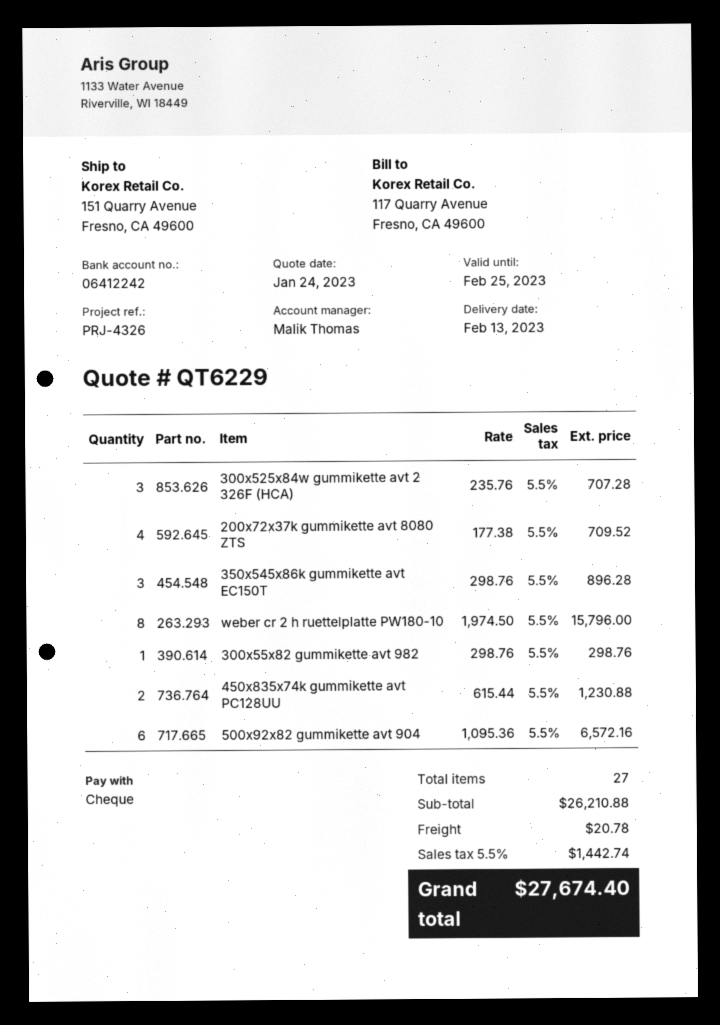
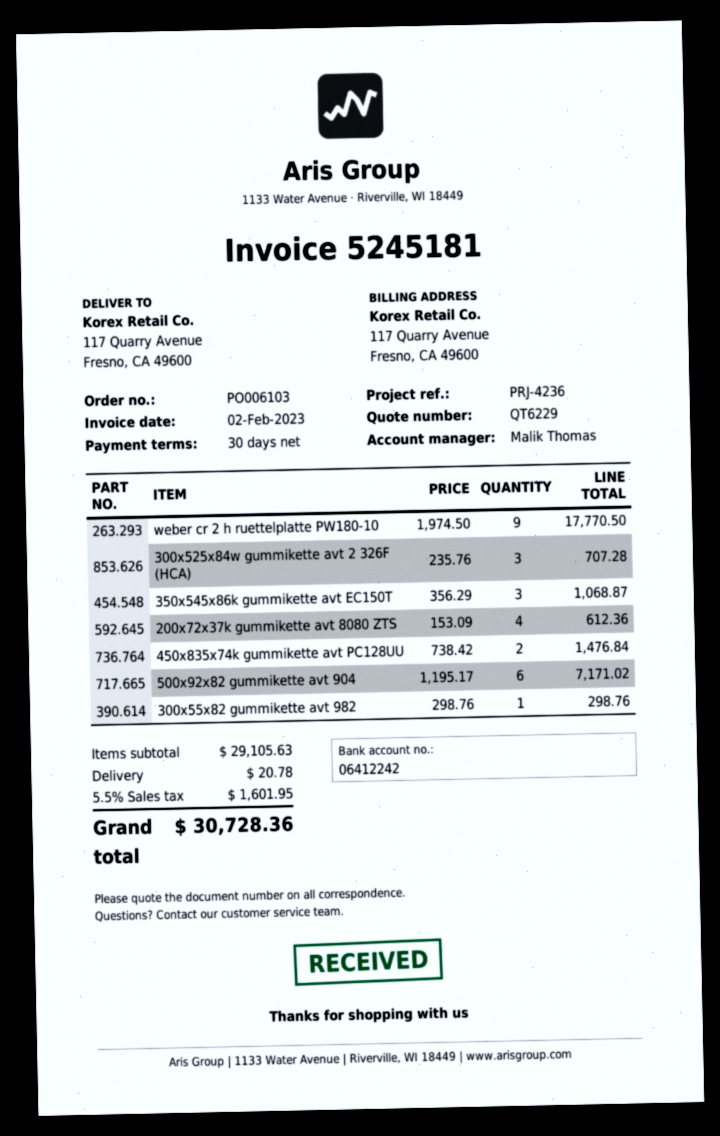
reference: PRJ-4326 -> PRJ-4236
ship to: 151 Quarry Avenue, Fresno, CA 49600 -> 117 Quarry Avenue, Fresno, CA 49600
200x72x37k gummikette avt 8080 ZTS: 4 x 177.38 = 709.52 -> 4 x 153.09 = 612.36
350x545x86k gummikette avt EC150T: 3 x 298.76 = 896.28 -> 3 x 356.29 = 1068.87
weber cr 2 h ruettelplatte PW180-10: 8 x 1974.50 = 15796.00 -> 9 x 1974.50 = 17770.50
450x835x74k gummikette avt PC128UU: 2 x 615.44 = 1230.88 -> 2 x 738.42 = 1476.84
500x92x82 gummikette avt 904: 6 x 1095.36 = 6572.16 -> 6 x 1195.17 = 7171.02
subtotal: 26210.88 -> 29105.63
tax: 5.5% = 1442.74 -> 5.5% = 1601.95
total: 27674.40 -> 30728.36

